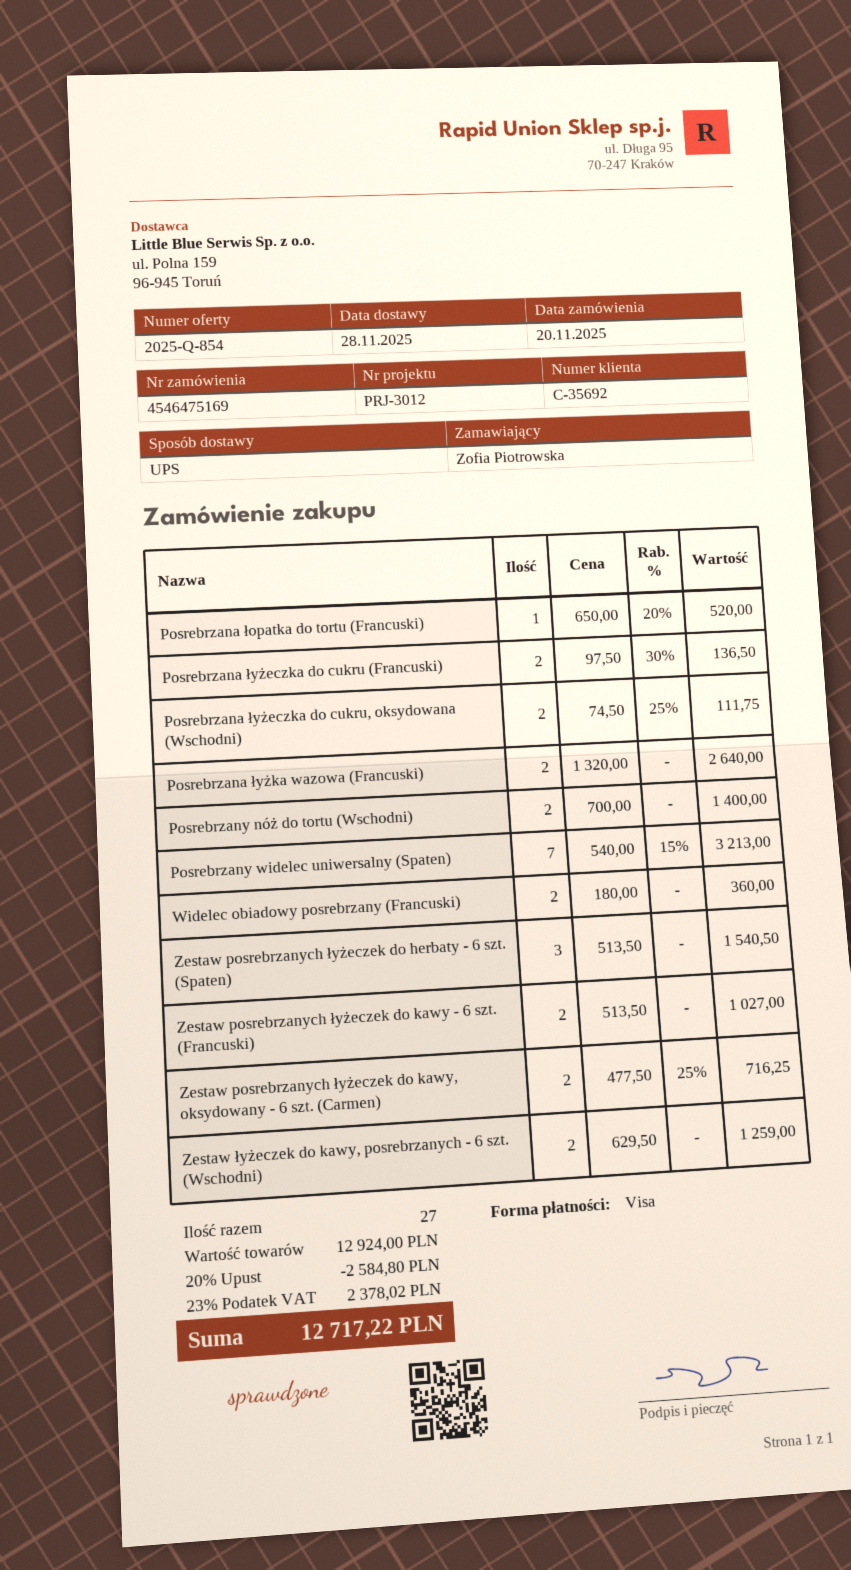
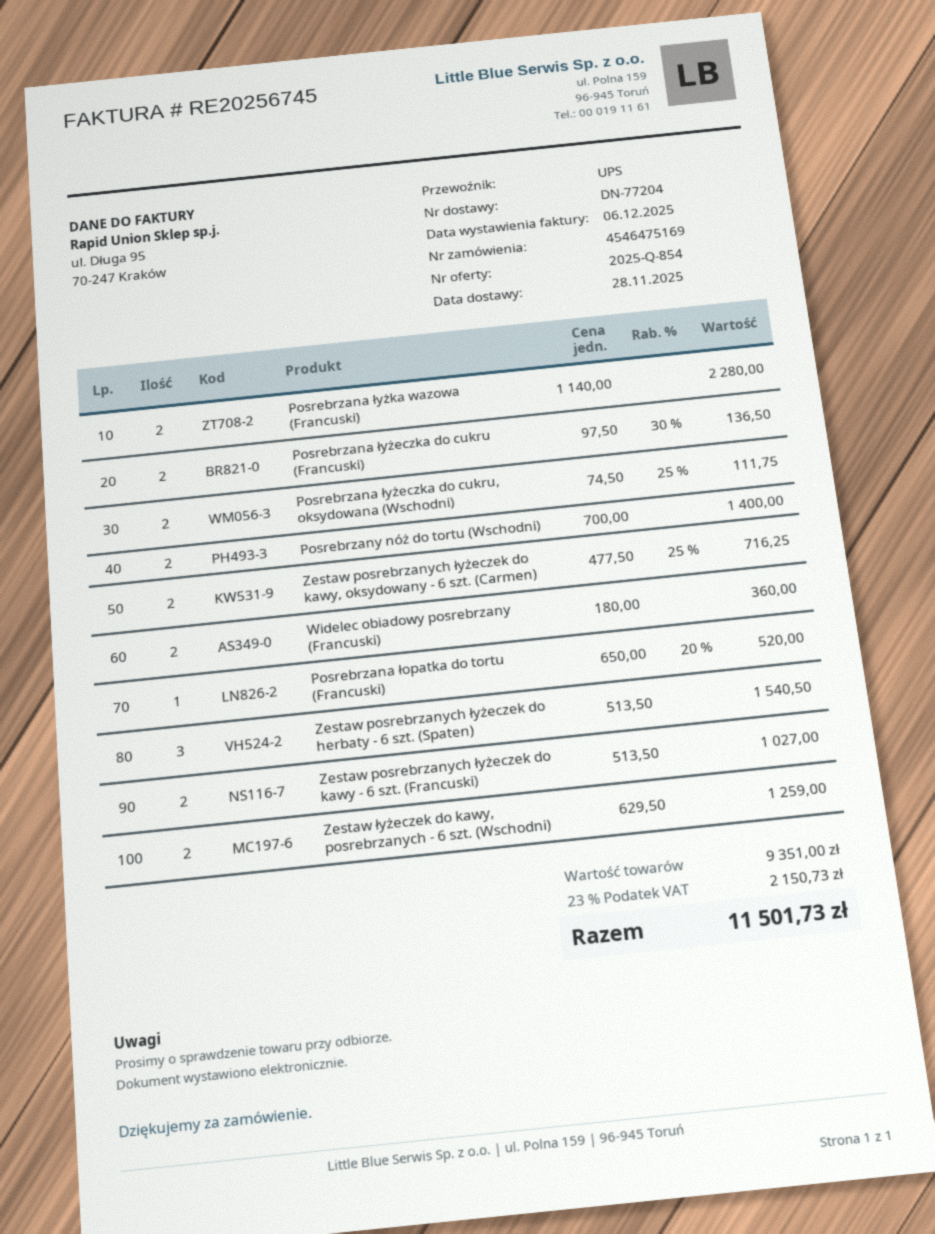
Posrebrzana łyżka wazowa (Francuski): 2 x 1320.00 = 2640.00 -> 2 x 1140.00 = 2280.00
Posrebrzany widelec uniwersalny (Spaten): 7 x 540.00 - 15% = 3213.00 -> none
subtotal: 12924.00 -> 9351.00
discount: 20% = 2584.80 -> none
tax: 23% = 2378.02 -> 23% = 2150.73
total: 12717.22 -> 11501.73

